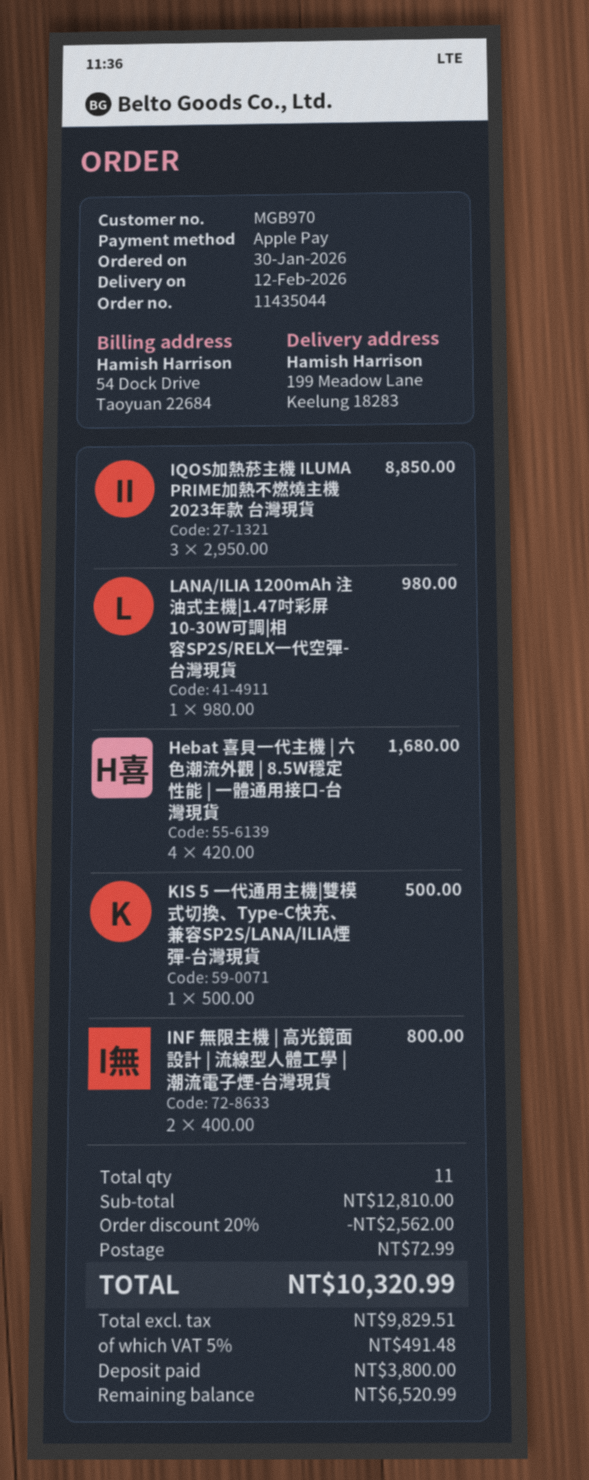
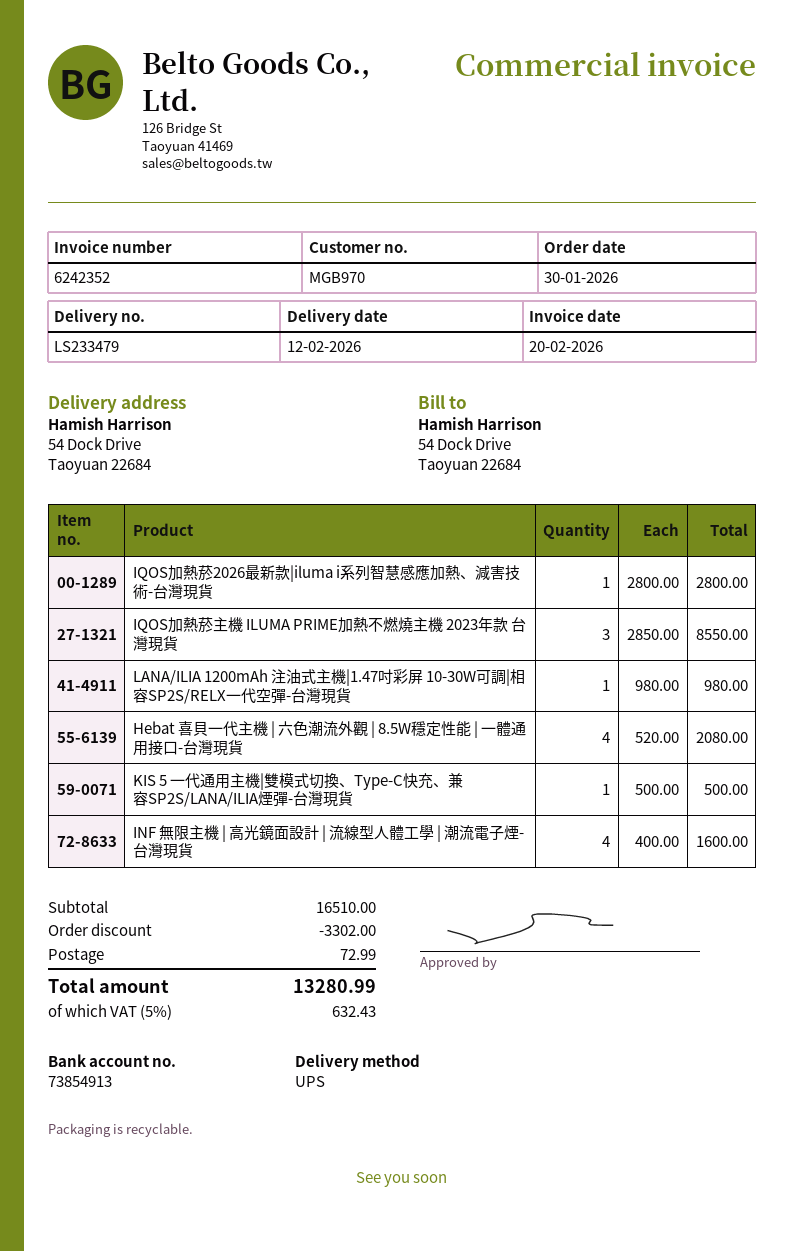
ship to: 199 Meadow Lane, Keelung 18283 -> 54 Dock Drive, Taoyuan 22684
IQOS加熱菸主機 ILUMA PRIME加熱不燃燒主機 2023年款 台灣現貨: 3 x 2950.00 = 8850.00 -> 3 x 2850.00 = 8550.00
Hebat 喜貝一代主機 | 六色潮流外觀 | 8.5W穩定性能 | 一體通用接口-台灣現貨: 4 x 420.00 = 1680.00 -> 4 x 520.00 = 2080.00
INF 無限主機 | 高光鏡面設計 | 流線型人體工學 | 潮流電子煙-台灣現貨: 2 x 400.00 = 800.00 -> 4 x 400.00 = 1600.00
IQOS加熱菸2026最新款|iluma i系列智慧感應加熱、減害技術-台灣現貨: none -> 1 x 2800.00 = 2800.00
subtotal: 12810.00 -> 16510.00
discount: 2562.00 -> 3302.00
tax: 5% = 491.48 -> 5% = 632.43
total: 10320.99 -> 13280.99

